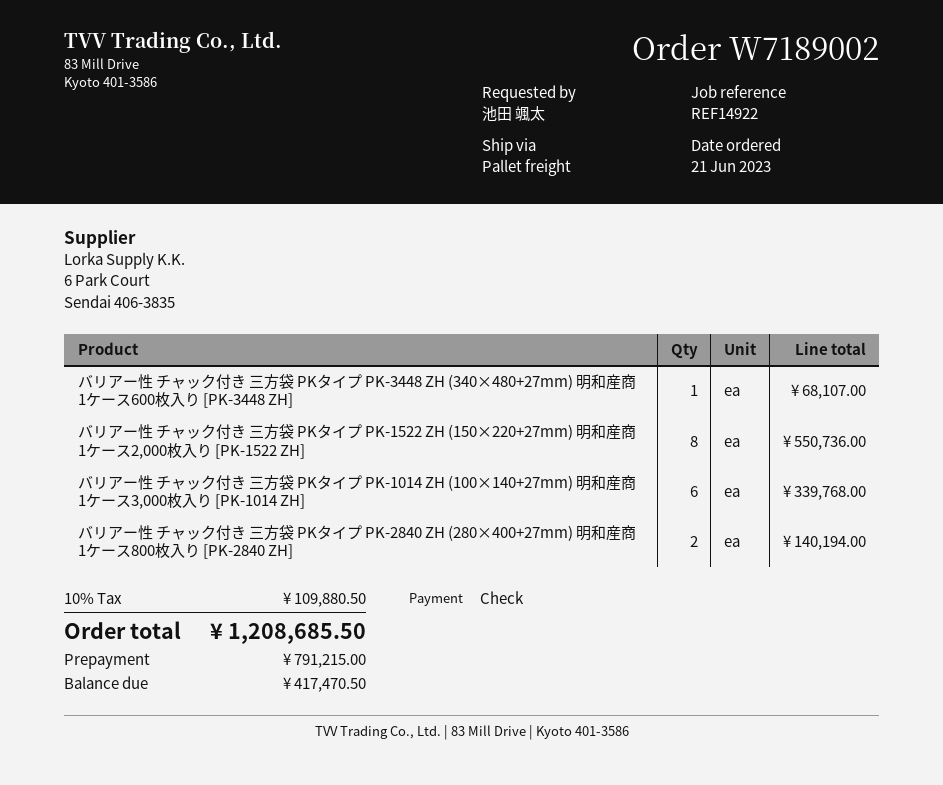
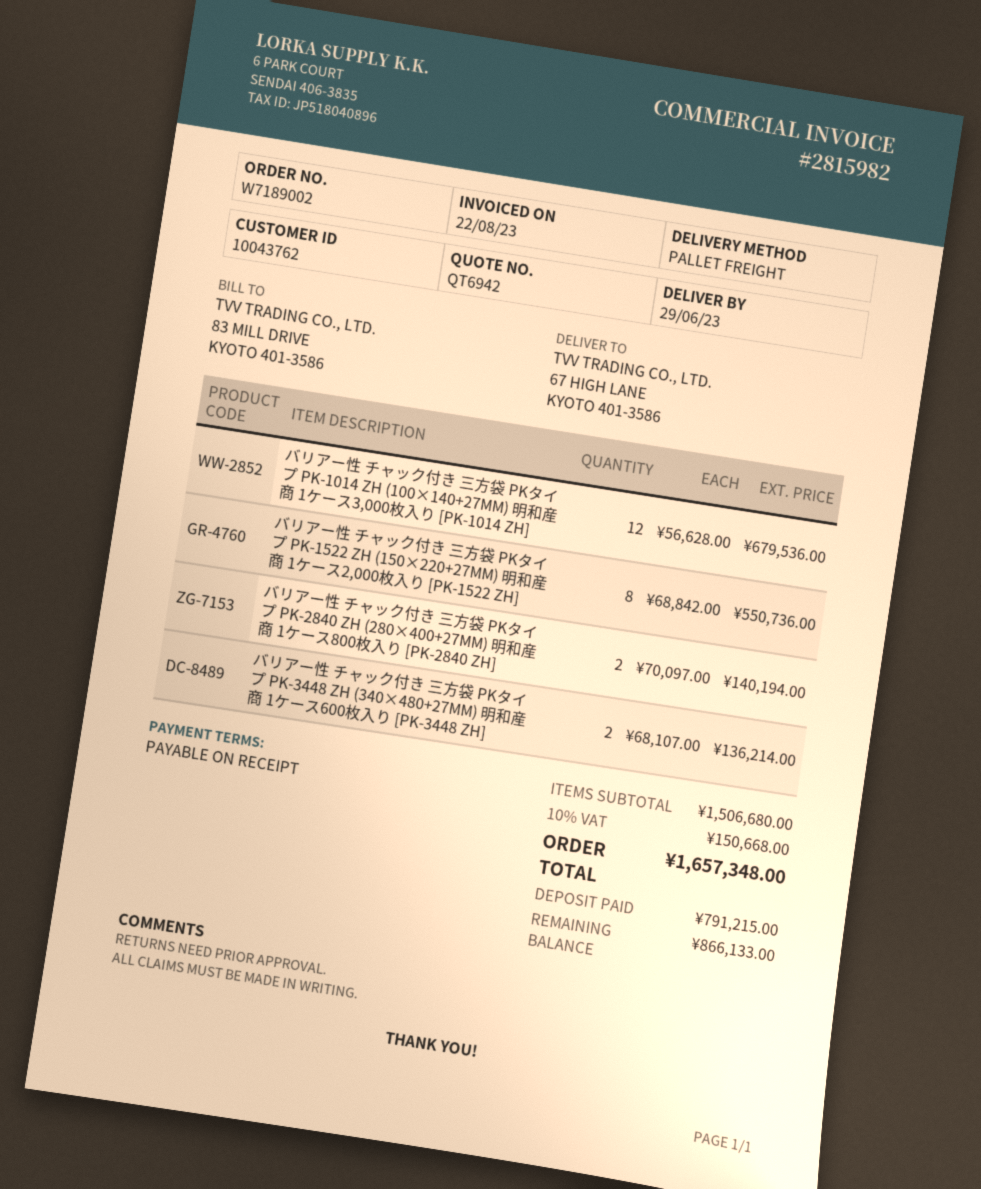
バリアー性 チャック付き 三方袋 PKタイプ PK-3448 ZH (340×480+27mm) 明和産商 1ケース600枚入り [PK-3448 ZH]: 1 for 68107.00 -> 2 for 136214.00
バリアー性 チャック付き 三方袋 PKタイプ PK-1014 ZH (100×140+27mm) 明和産商 1ケース3,000枚入り [PK-1014 ZH]: 6 for 339768.00 -> 12 for 679536.00
tax: 10% = 109880.50 -> 10% = 150668.00
total: 1208685.50 -> 1657348.00
balance: 417470.50 -> 866133.00

